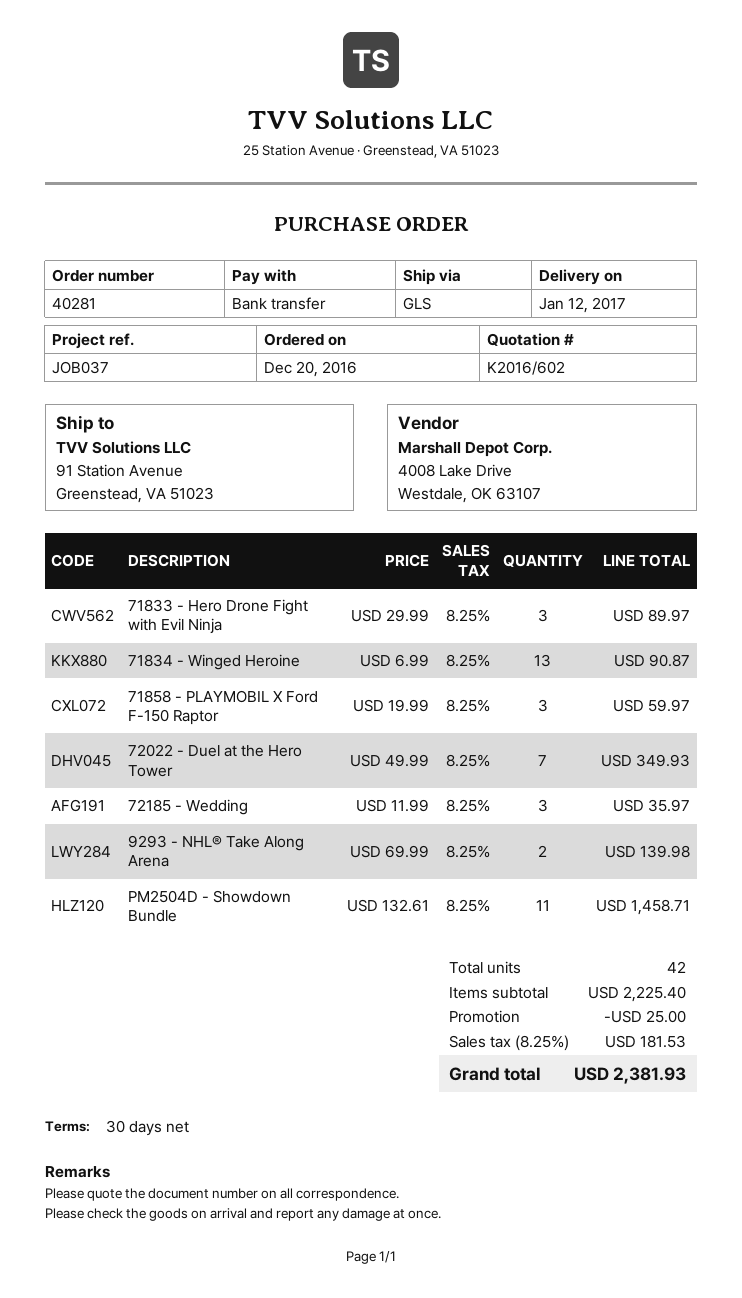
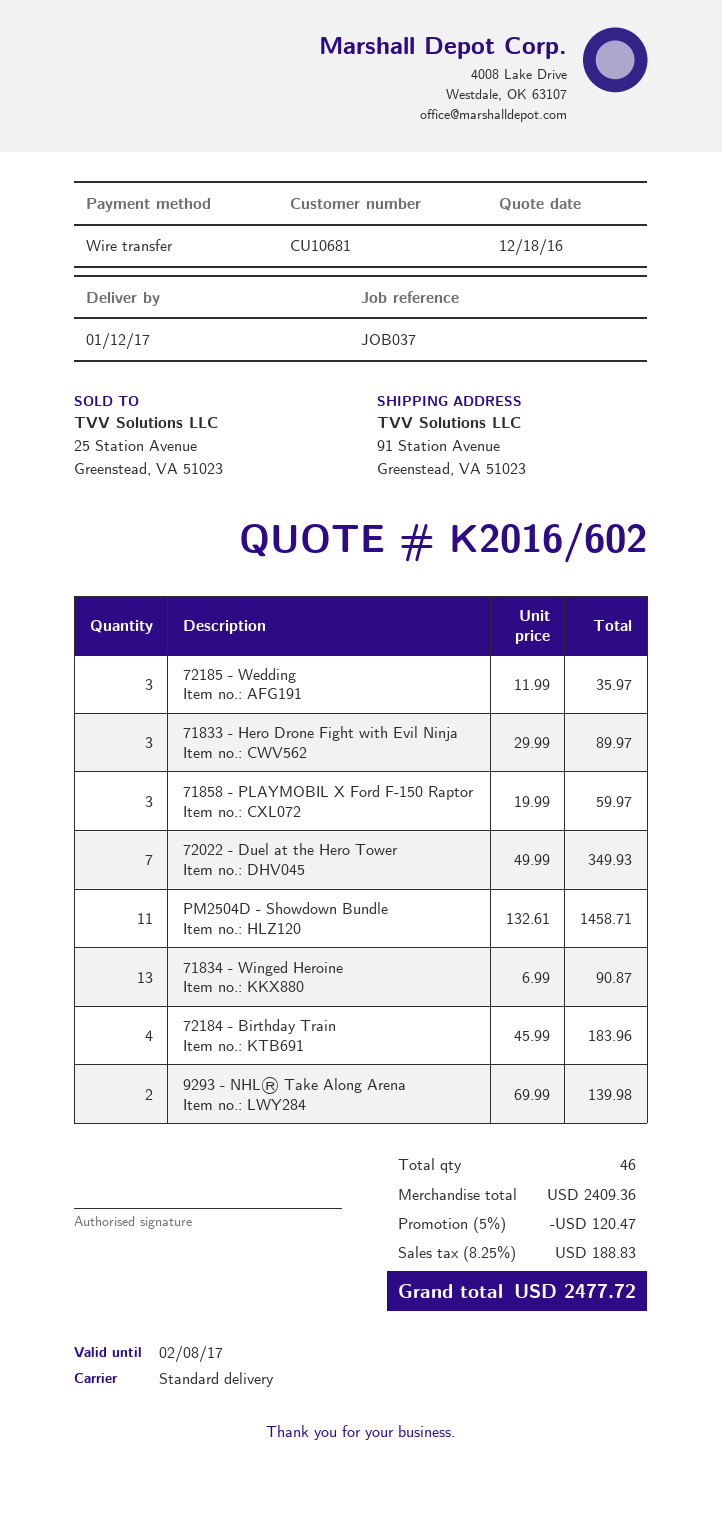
shipping method: GLS -> standard
72184 - Birthday Train: none -> 4 x 45.99 = 183.96
total quantity: 42 -> 46
subtotal: 2225.40 -> 2409.36
discount: 25.00 -> 120.47
tax: 8.25% = 181.53 -> 8.25% = 188.83
total: 2381.93 -> 2477.72

